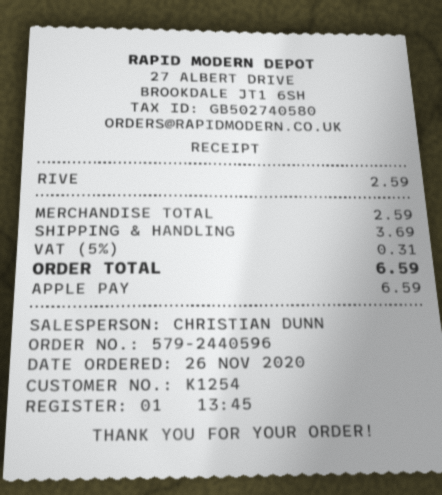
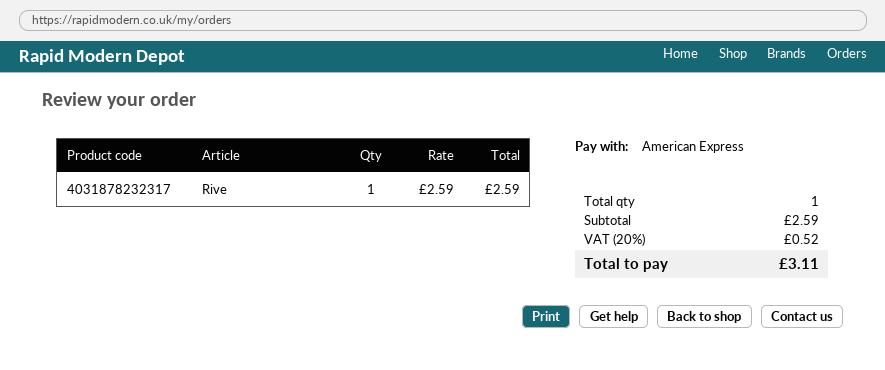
payment method: Apple Pay -> American Express
shipping: 3.69 -> none
tax: 5% = 0.31 -> 20% = 0.52
total: 6.59 -> 3.11

